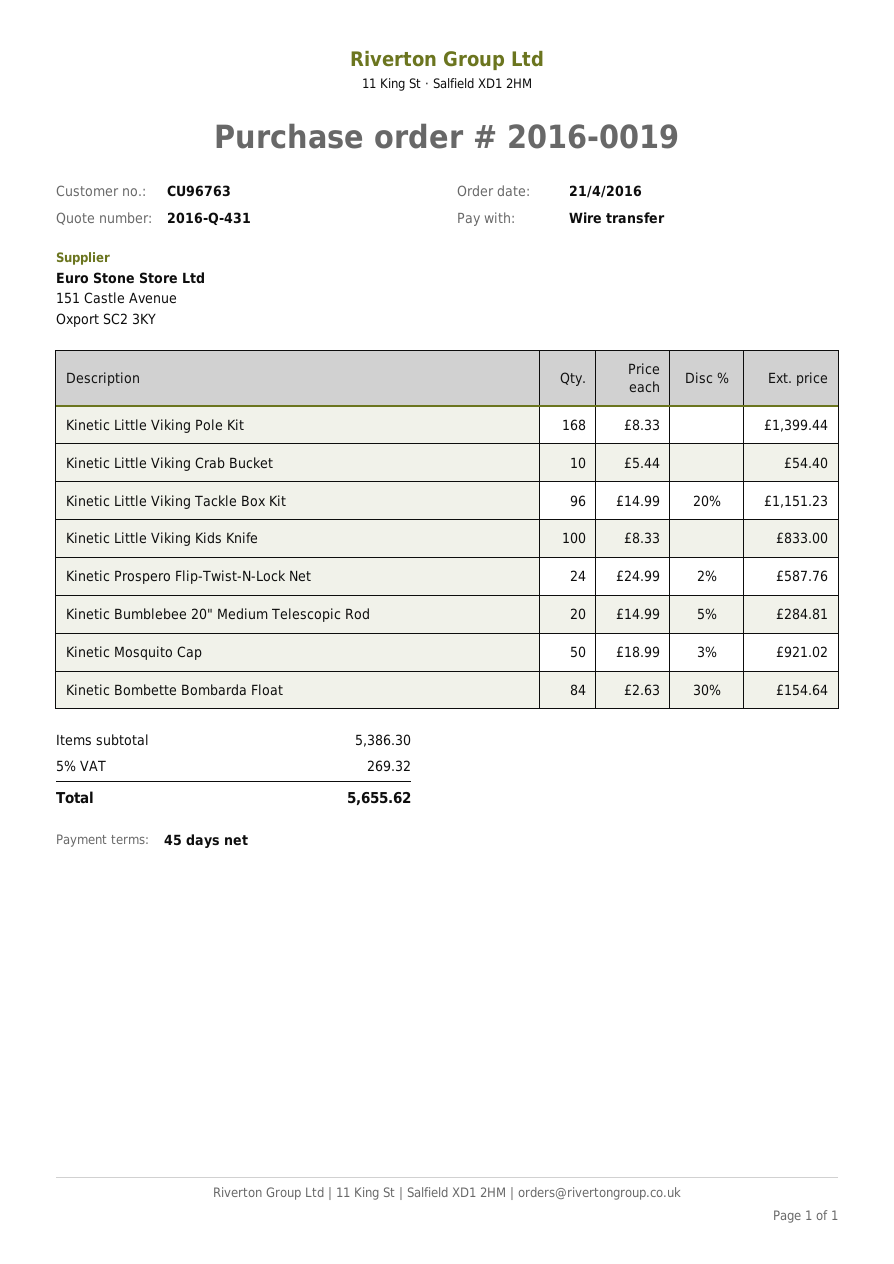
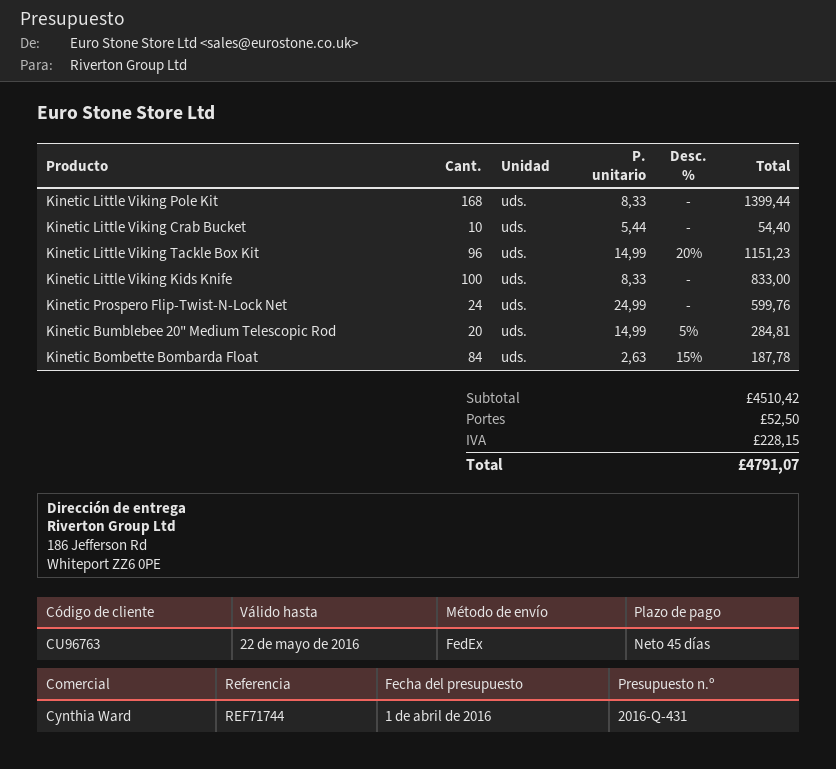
Kinetic Prospero Flip-Twist-N-Lock Net: 24 x 24.99 - 2% = 587.76 -> 24 x 24.99 = 599.76
Kinetic Mosquito Cap: 50 x 18.99 - 3% = 921.02 -> none
Kinetic Bombette Bombarda Float: 84 x 2.63 - 30% = 154.64 -> 84 x 2.63 - 15% = 187.78
subtotal: 5386.30 -> 4510.42
shipping: none -> 52.50
tax: 269.32 -> 228.15
total: 5655.62 -> 4791.07

